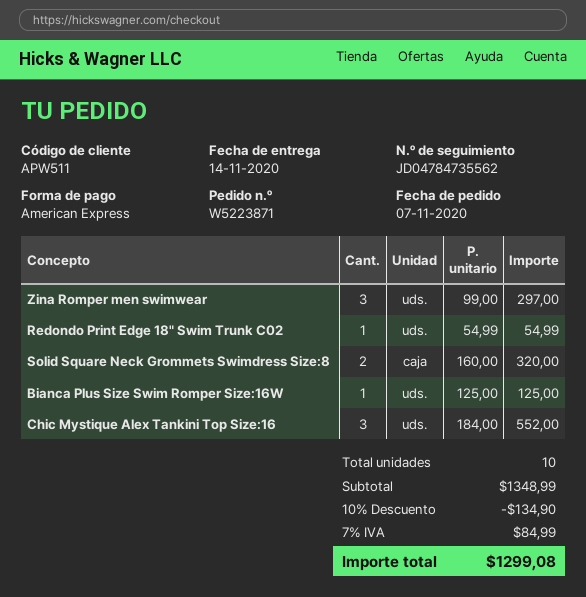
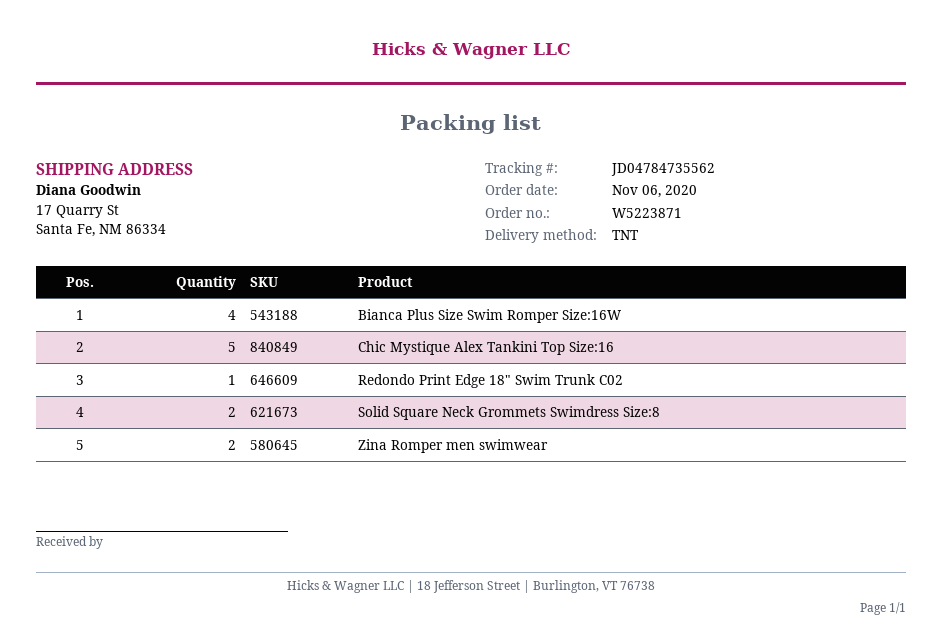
order date: 2020-11-07 -> 2020-11-06
Zina Romper men swimwear: 3 -> 2
Bianca Plus Size Swim Romper Size:16W: 1 -> 4
Chic Mystique Alex Tankini Top Size:16: 3 -> 5

